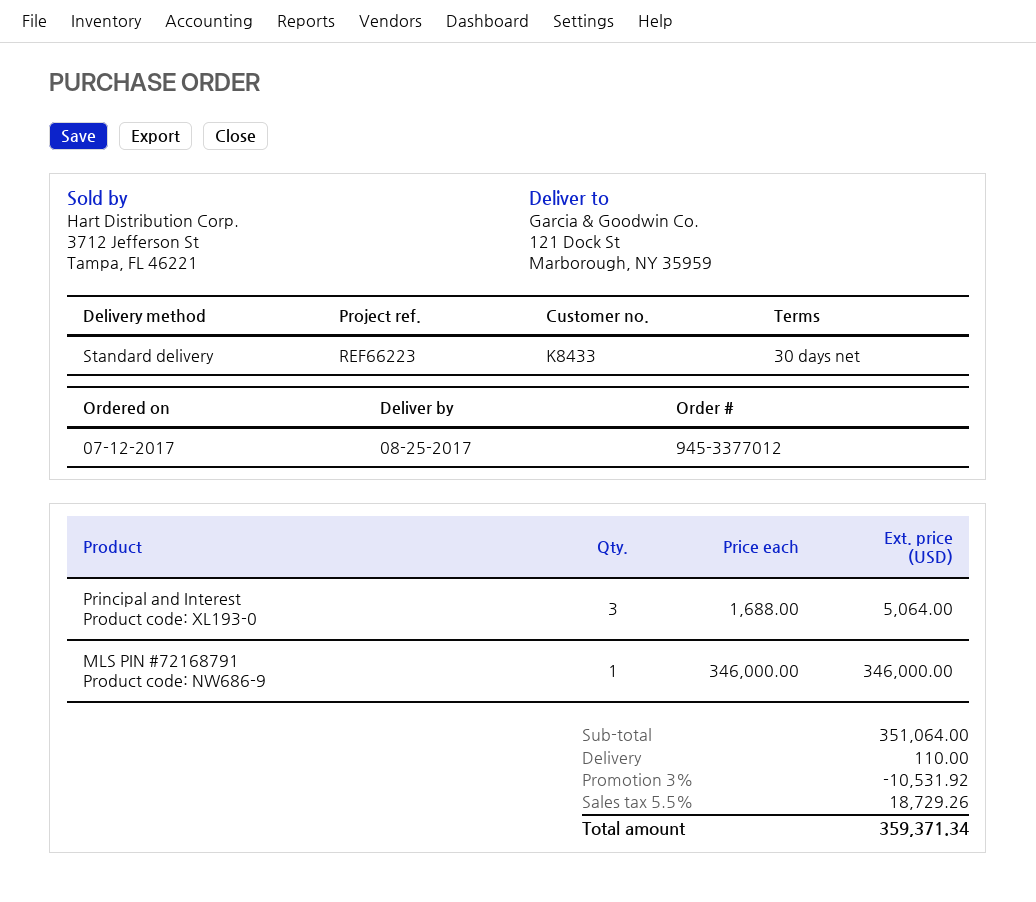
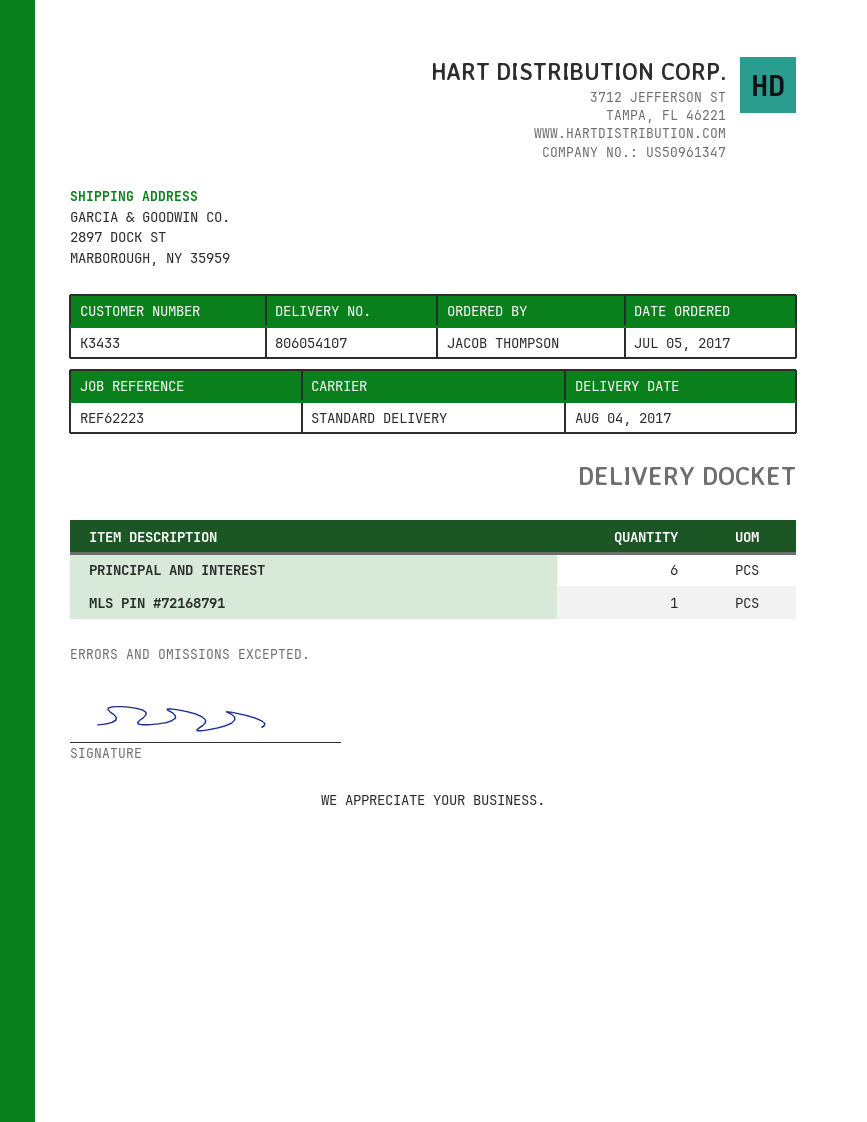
order date: 2017-07-12 -> 2017-07-05
delivery date: 2017-08-25 -> 2017-08-04
customer number: K8433 -> K3433
reference: REF66223 -> REF62223
ship to: 121 Dock St, Marborough, NY 35959 -> 2897 DOCK ST, MARBOROUGH, NY 35959
Principal and Interest: 3 -> 6

